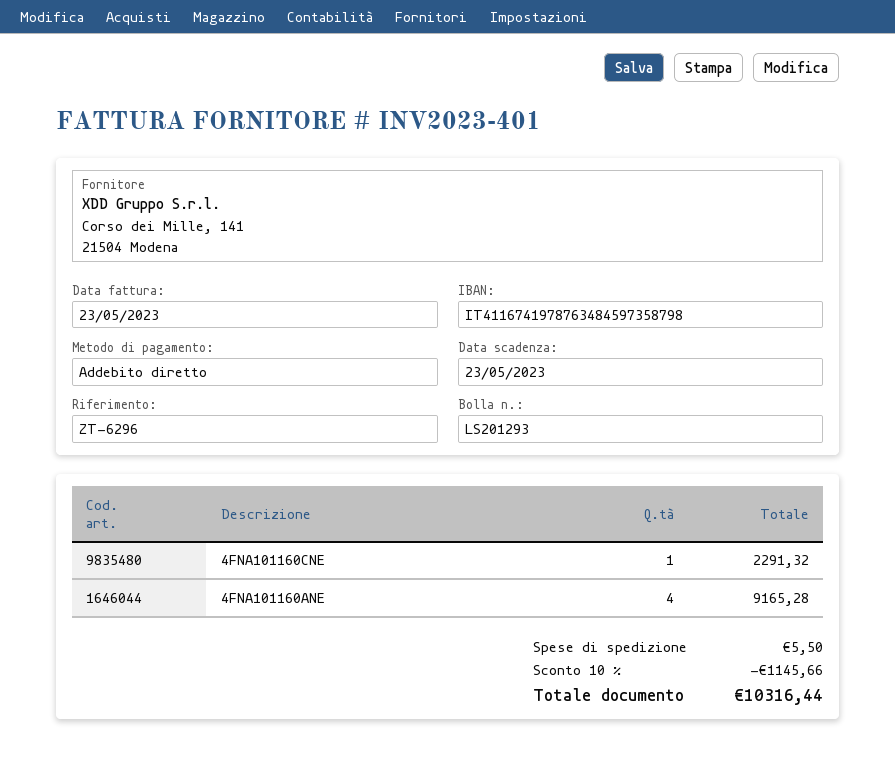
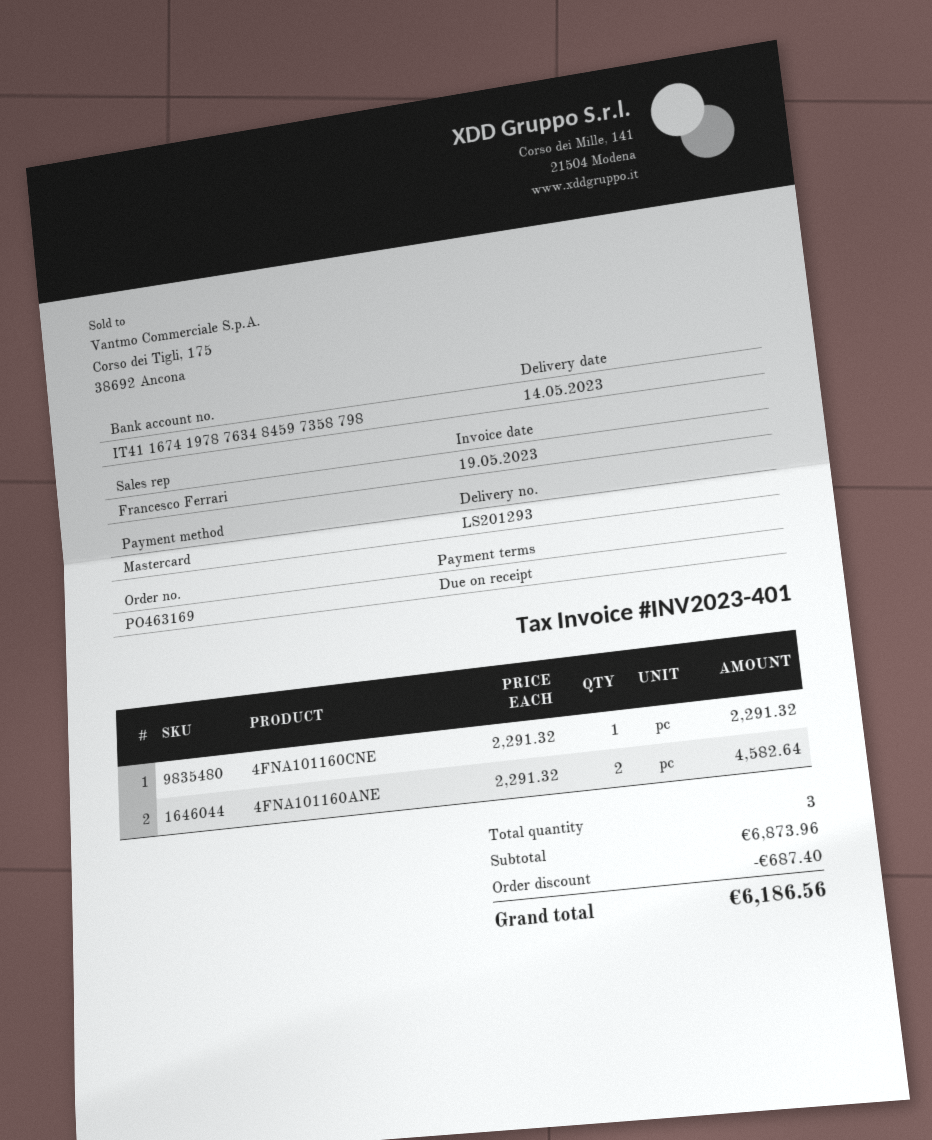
invoice date: 2023-05-23 -> 2023-05-19
payment method: direct debit -> Mastercard
4FNA101160ANE: 4 for 9165.28 -> 2 for 4582.64
discount: 1145.66 -> 687.40
shipping: 5.50 -> none
total: 10316.44 -> 6186.56

